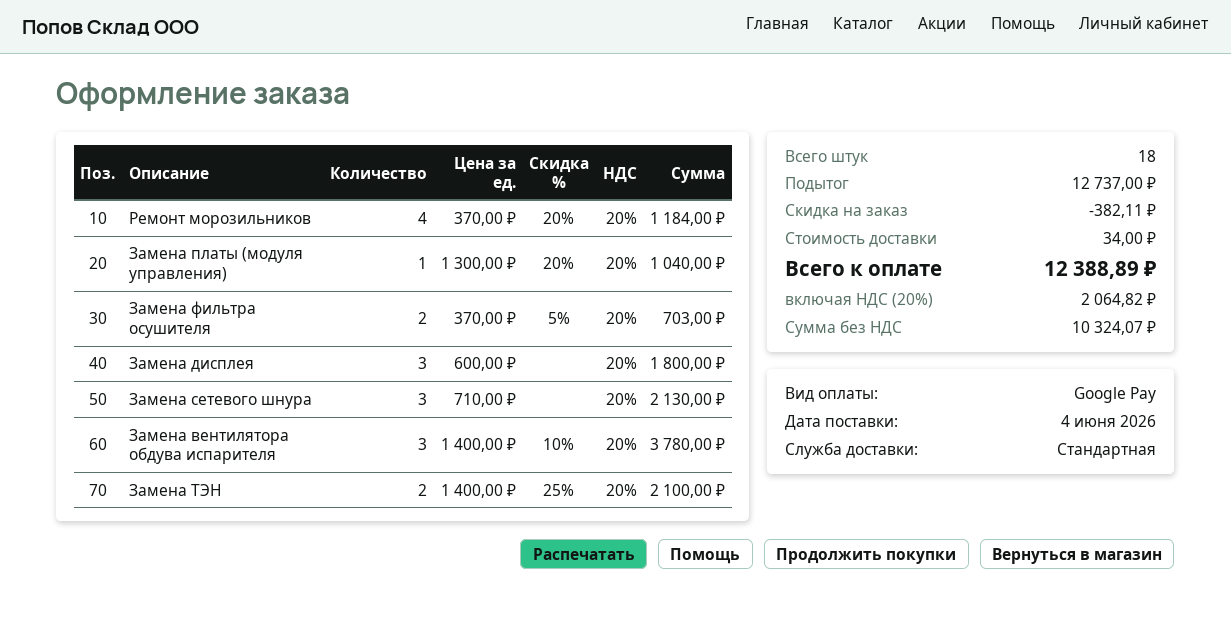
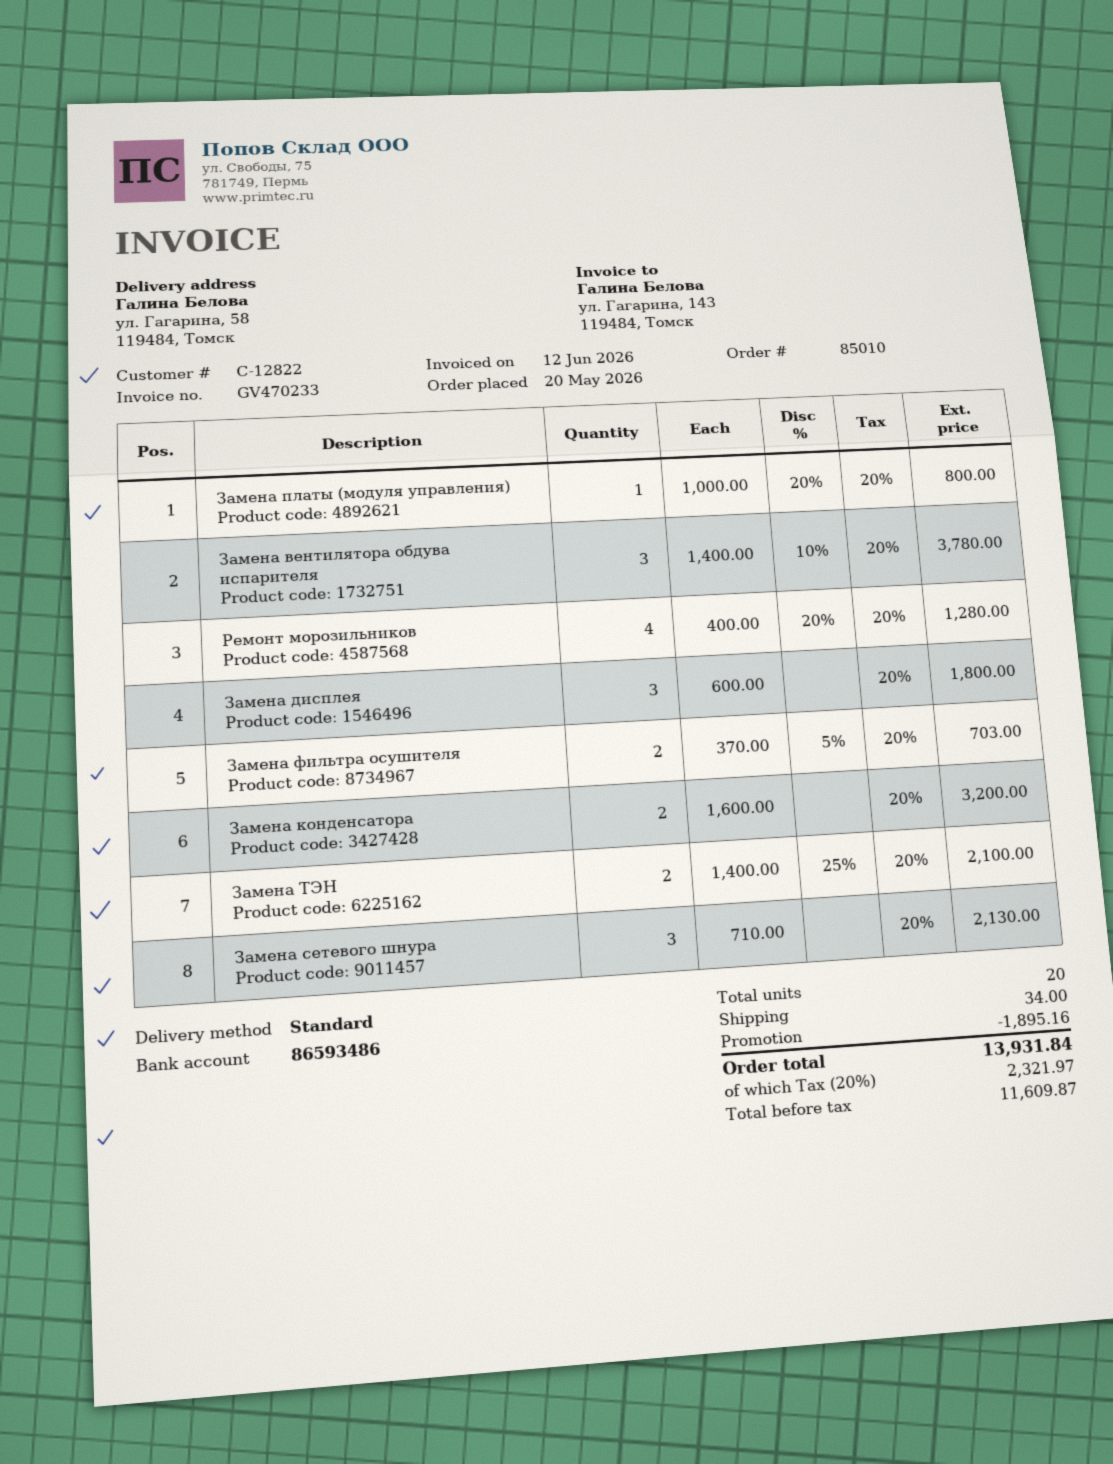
Ремонт морозильников: 4 x 370.00 - 20% = 1184.00 -> 4 x 400.00 - 20% = 1280.00
Замена платы (модуля управления): 1 x 1300.00 - 20% = 1040.00 -> 1 x 1000.00 - 20% = 800.00
Замена конденсатора: none -> 2 x 1600.00 = 3200.00
total quantity: 18 -> 20
discount: 382.11 -> 1895.16
net: 10324.07 -> 11609.87
tax: 20% = 2064.82 -> 20% = 2321.97
total: 12388.89 -> 13931.84

